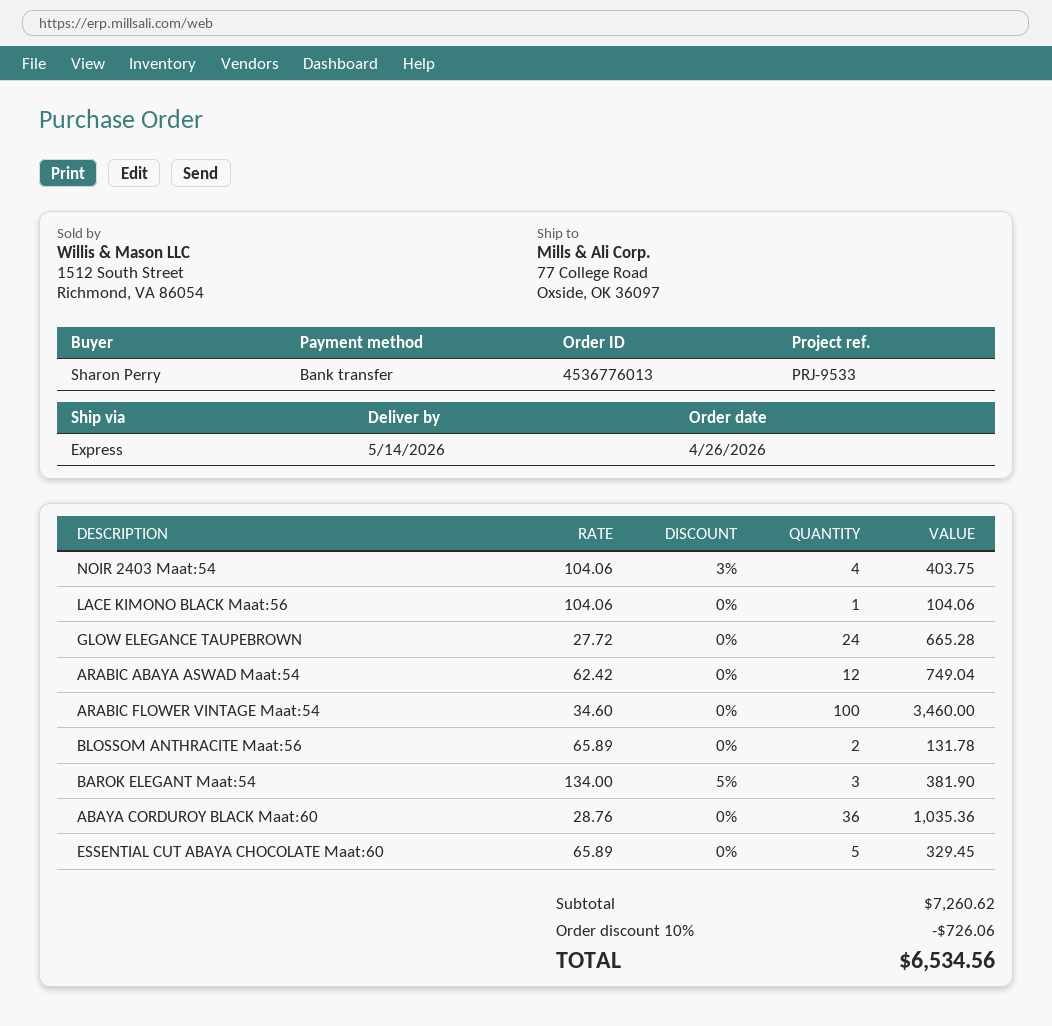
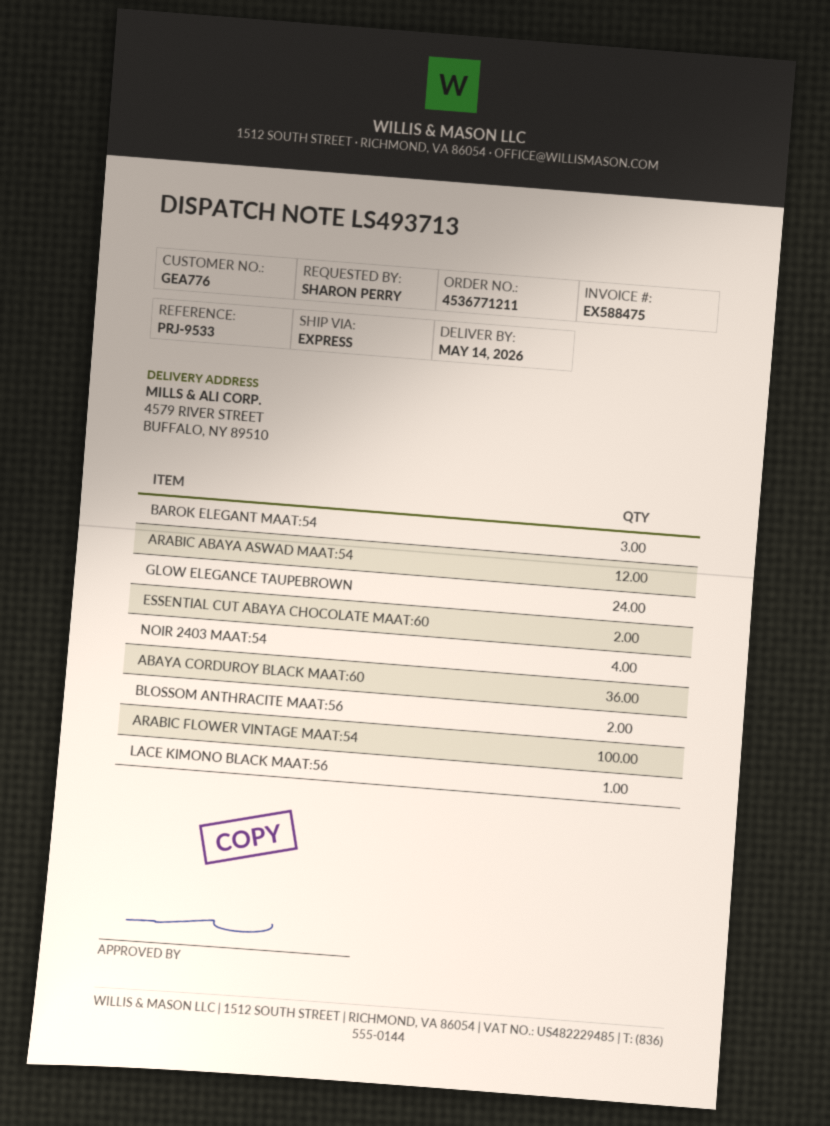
order number: 4536776013 -> 4536771211
ship to: 77 College Road, Oxside, OK 36097 -> 4579 RIVER STREET, BUFFALO, NY 89510
ESSENTIAL CUT ABAYA CHOCOLATE Maat:60: 5 -> 2

